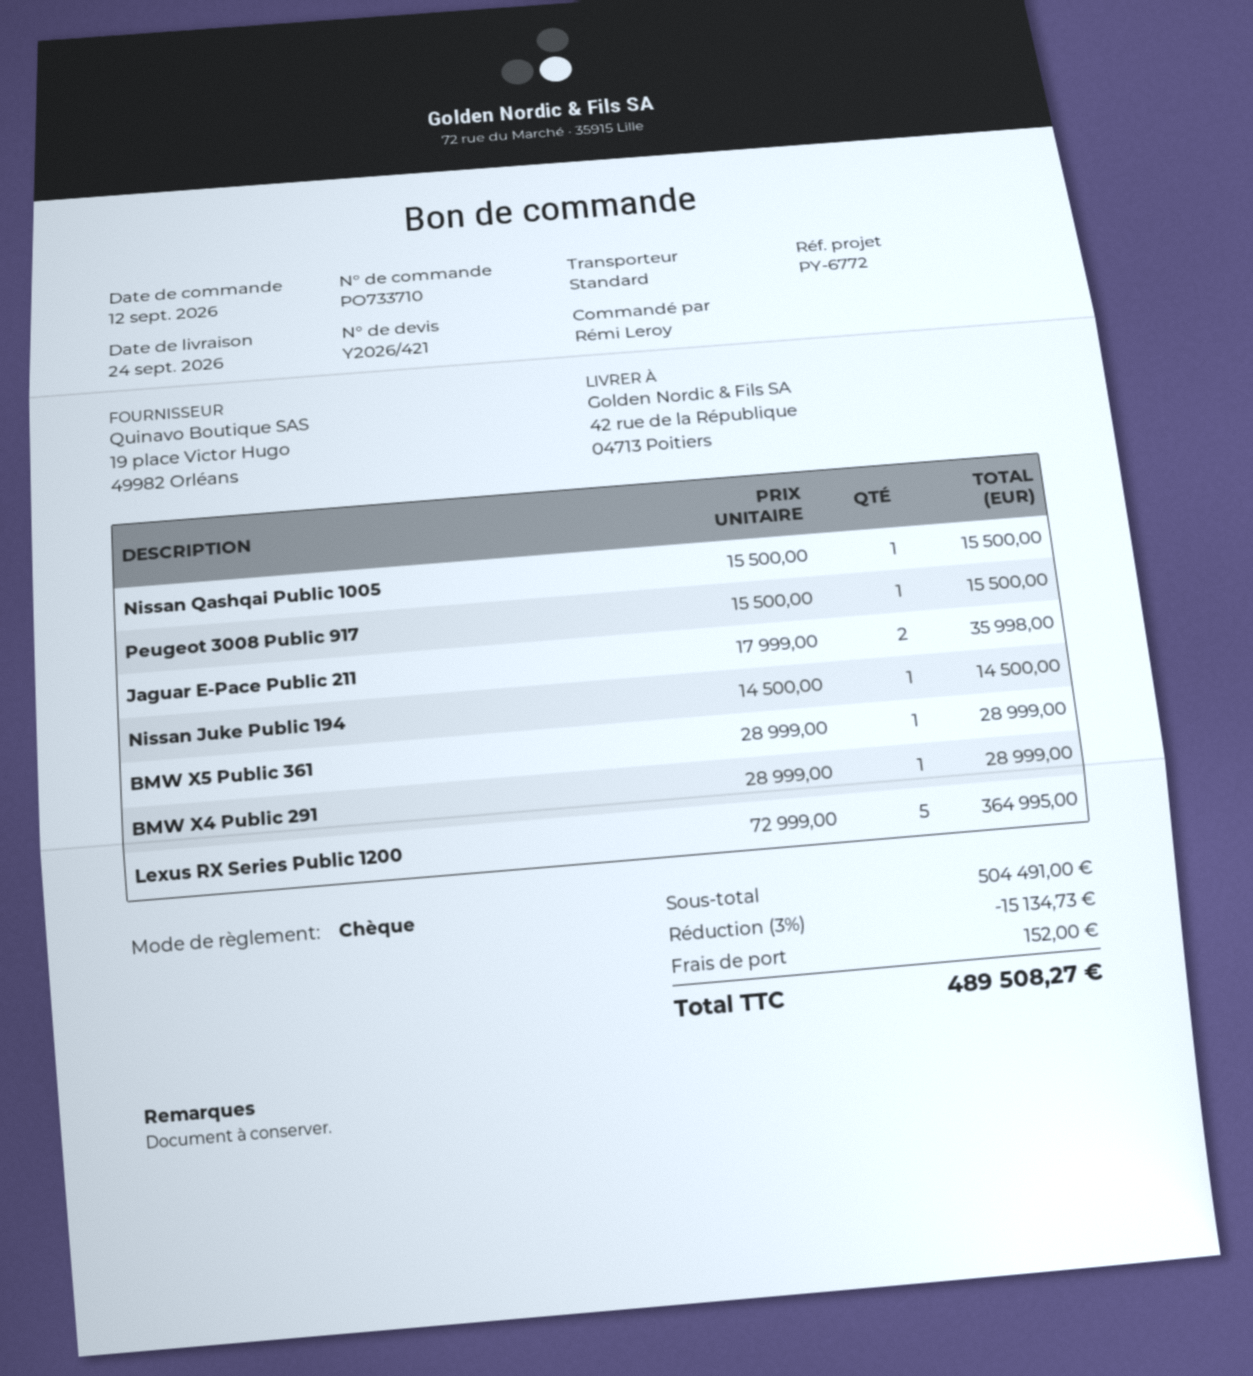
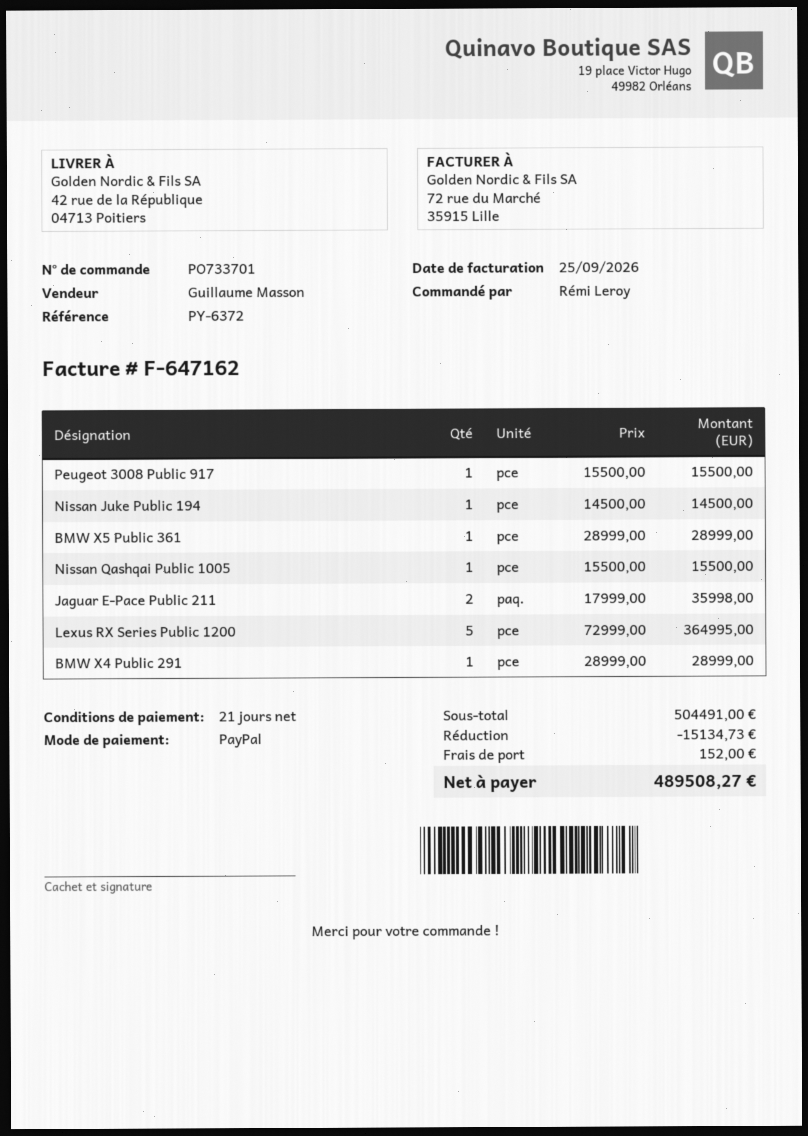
order number: PO733710 -> PO733701
reference: PY-6772 -> PY-6372
payment method: cheque -> PayPal

